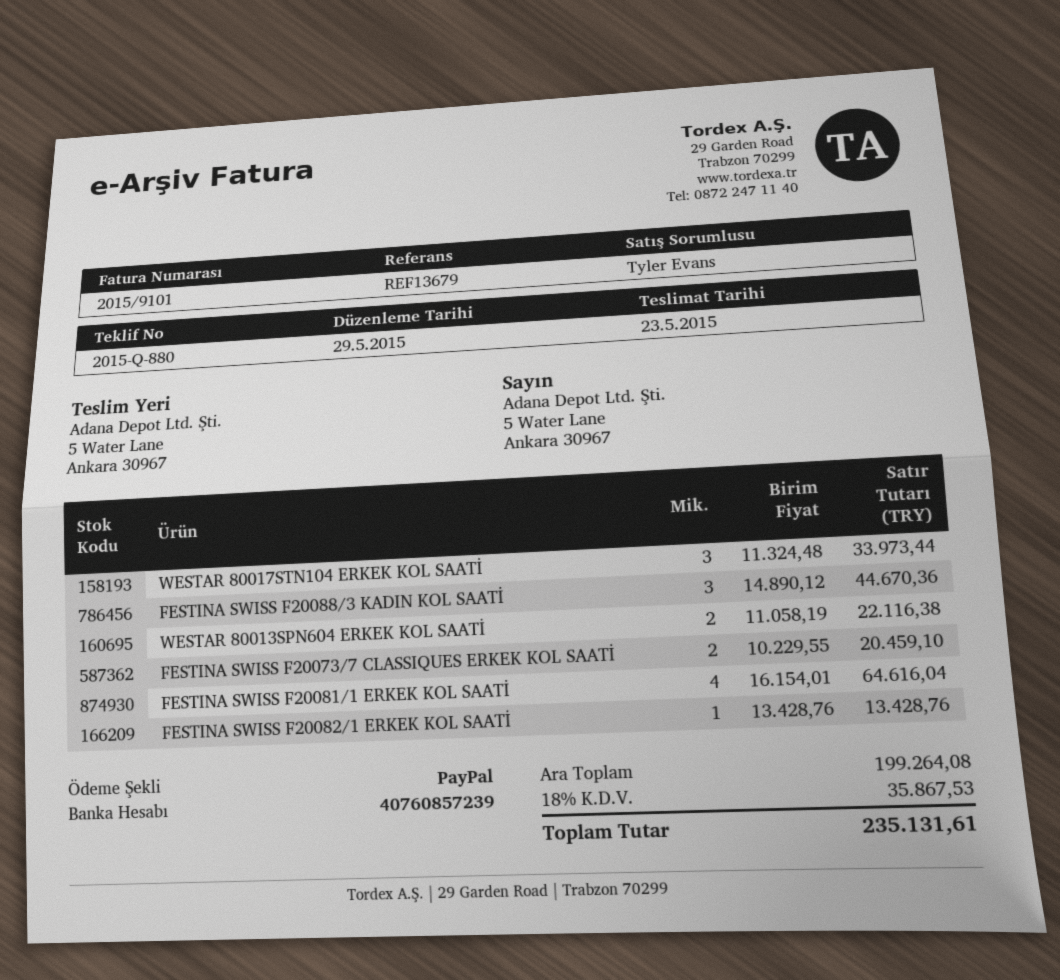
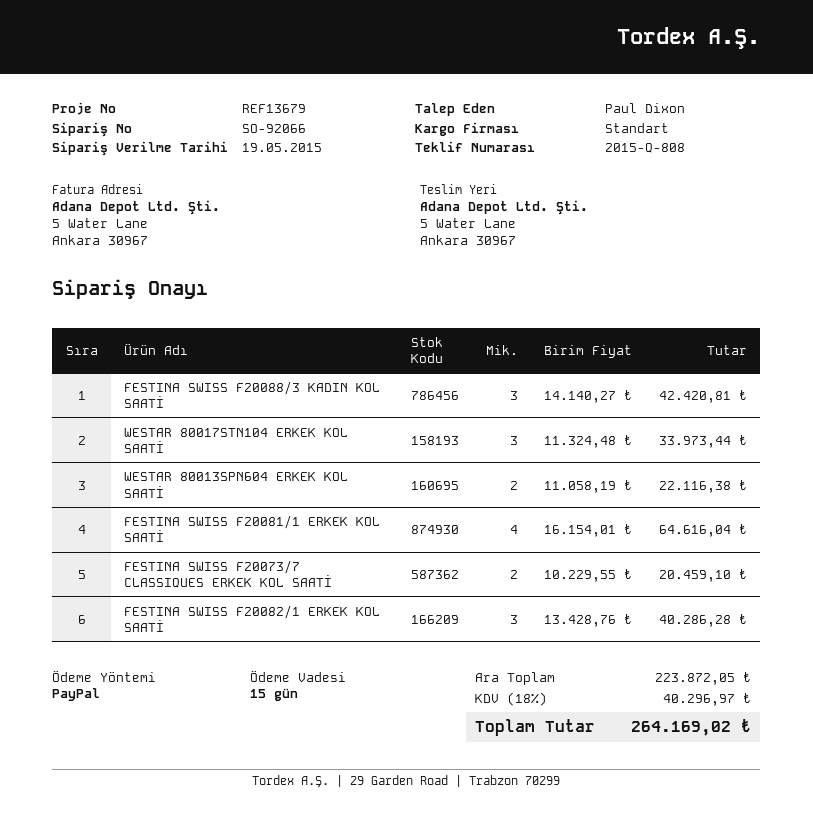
quote number: 2015-Q-880 -> 2015-Q-808
FESTINA SWISS F20088/3 KADIN KOL SAATİ: 3 x 14890.12 = 44670.36 -> 3 x 14140.27 = 42420.81
FESTINA SWISS F20082/1 ERKEK KOL SAATİ: 1 x 13428.76 = 13428.76 -> 3 x 13428.76 = 40286.28
subtotal: 199264.08 -> 223872.05
tax: 18% = 35867.53 -> 18% = 40296.97
total: 235131.61 -> 264169.02

